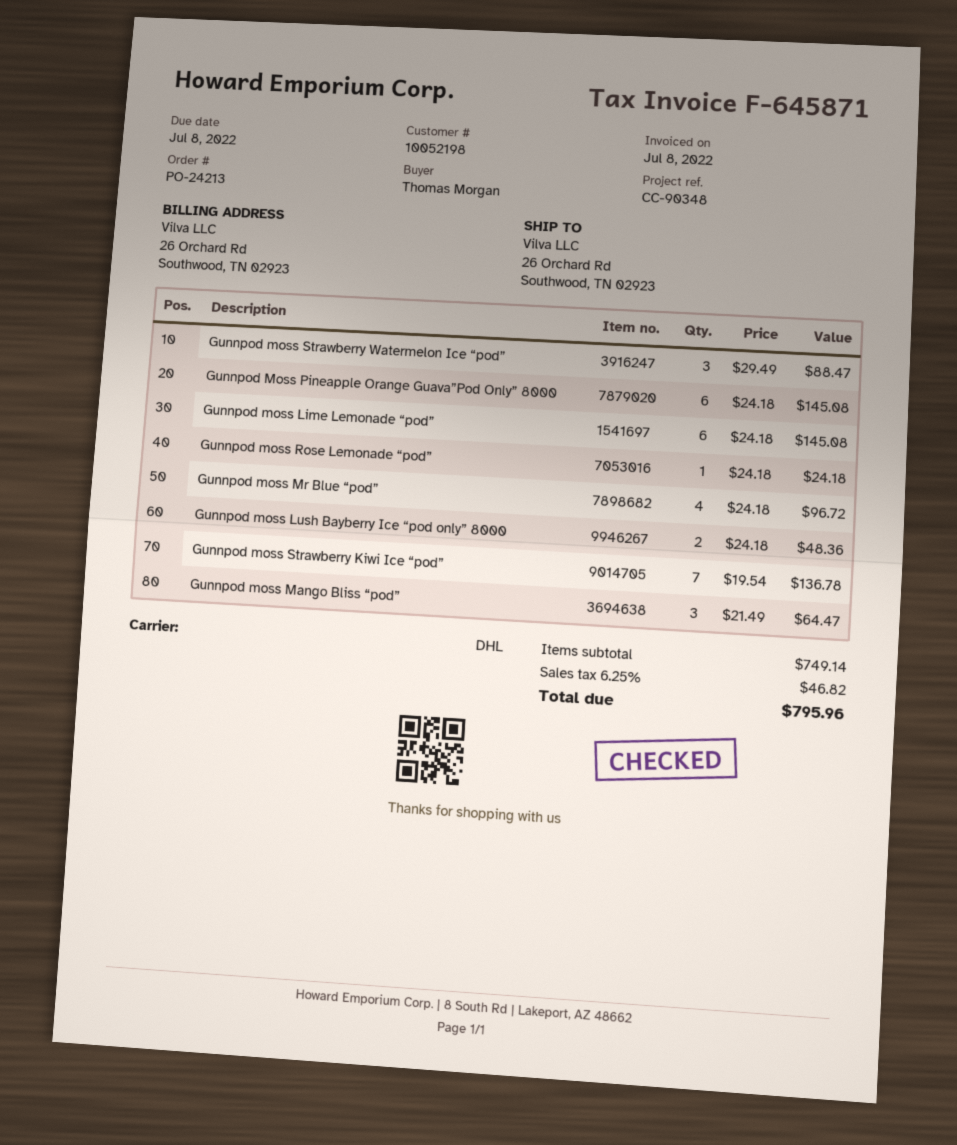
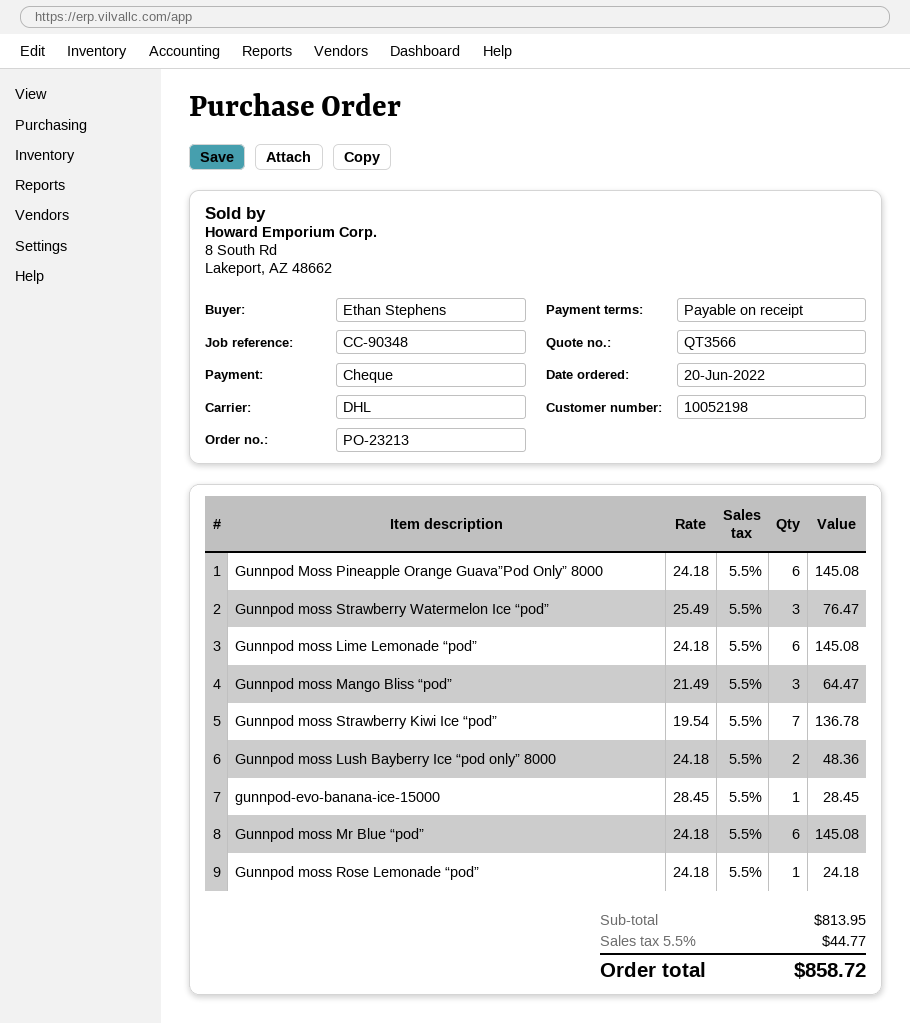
order number: PO-24213 -> PO-23213
ordered by: Thomas Morgan -> Ethan Stephens
Gunnpod moss Strawberry Watermelon Ice “pod”: 3 x 29.49 = 88.47 -> 3 x 25.49 = 76.47
Gunnpod moss Mr Blue “pod”: 4 x 24.18 = 96.72 -> 6 x 24.18 = 145.08
gunnpod-evo-banana-ice-15000: none -> 1 x 28.45 = 28.45
subtotal: 749.14 -> 813.95
tax: 6.25% = 46.82 -> 5.5% = 44.77
total: 795.96 -> 858.72

